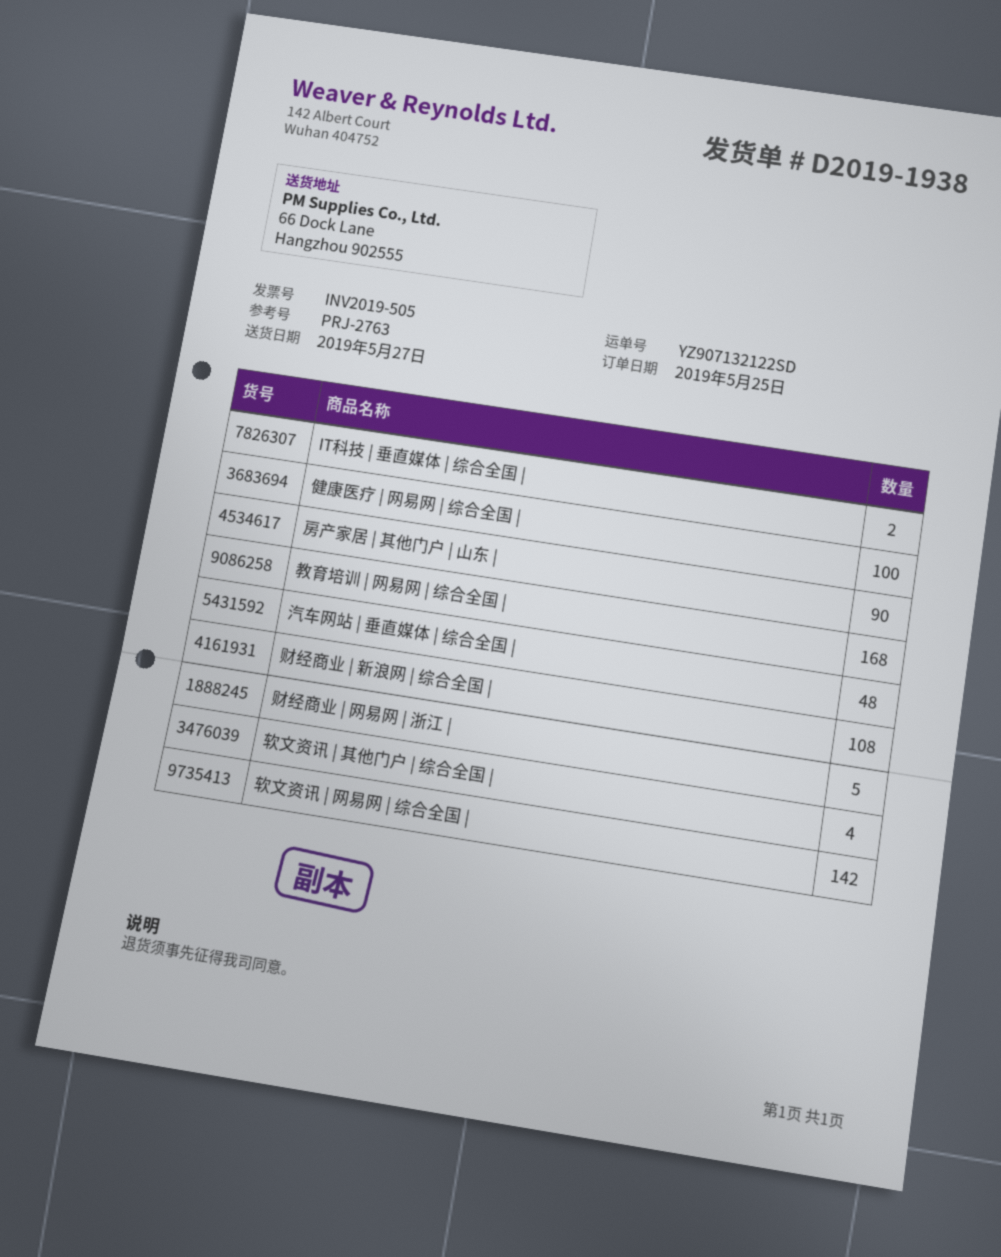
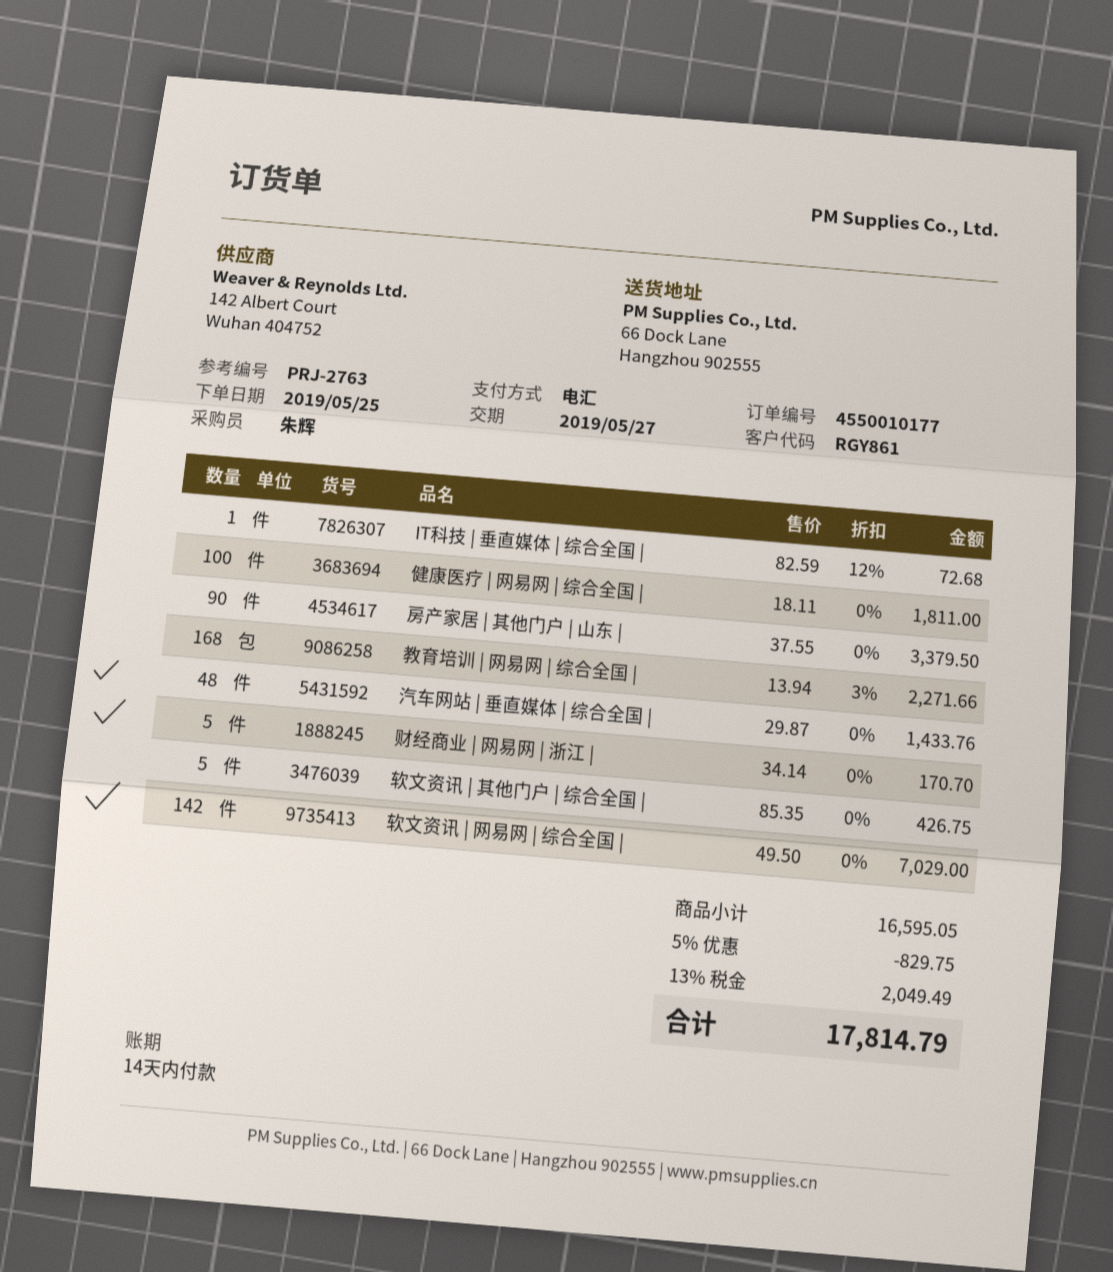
IT科技 | 垂直媒体 | 综合全国 |: 2 -> 1
财经商业 | 新浪网 | 综合全国 |: 108 -> none
软文资讯 | 其他门户 | 综合全国 |: 4 -> 5

